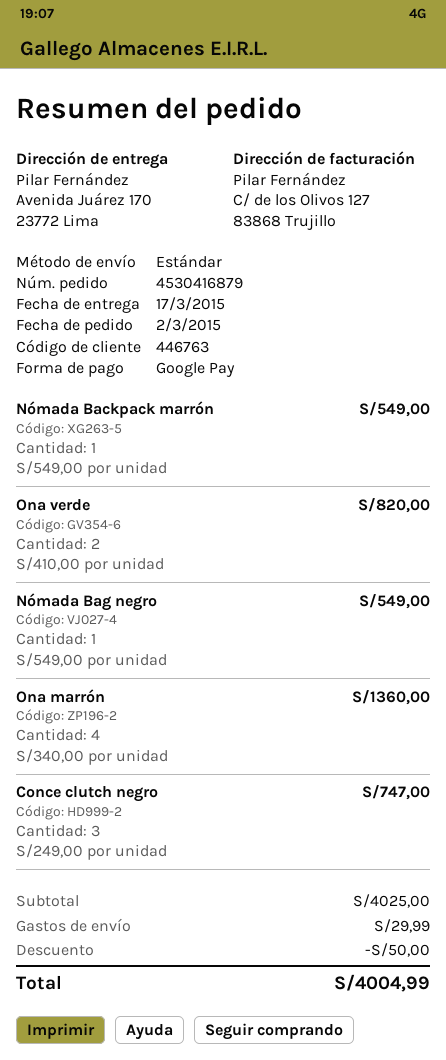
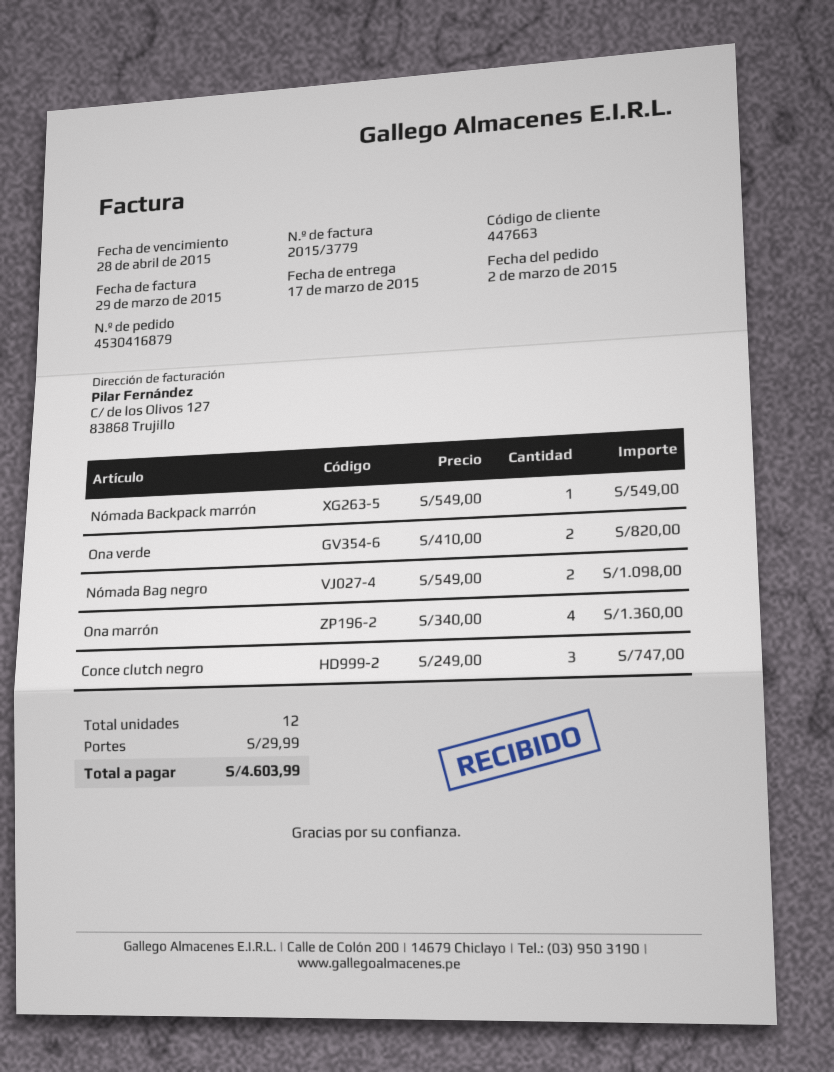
customer number: 446763 -> 447663
Nómada Bag negro: 1 x 549.00 = 549.00 -> 2 x 549.00 = 1098.00
discount: 50.00 -> none
total: 4004.99 -> 4603.99

